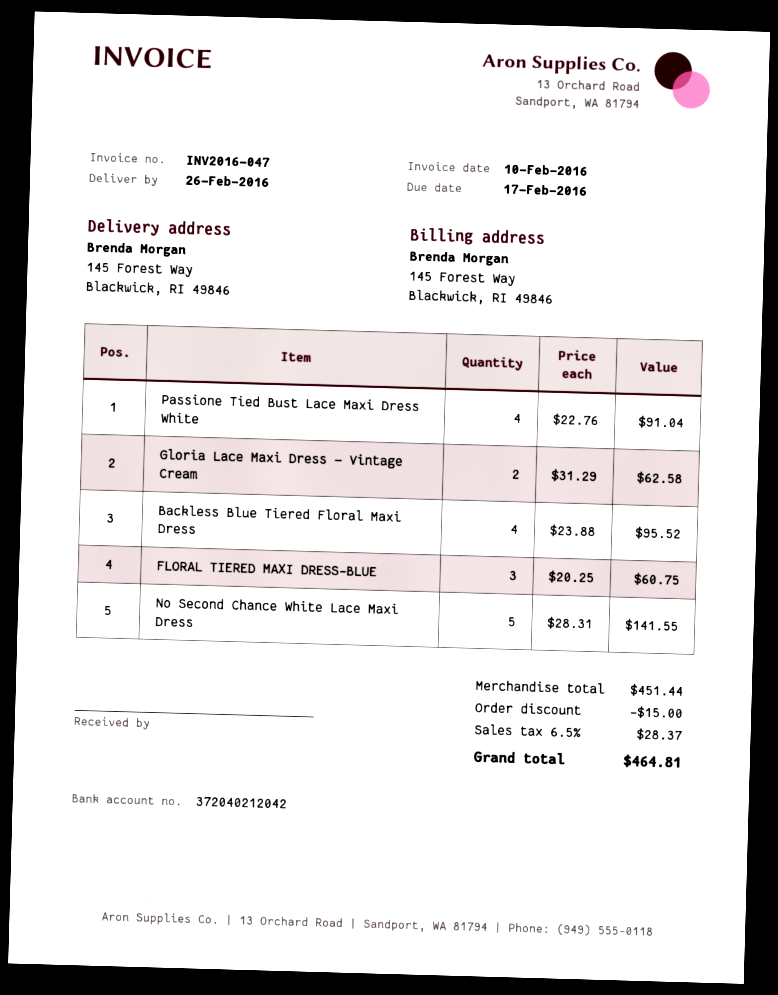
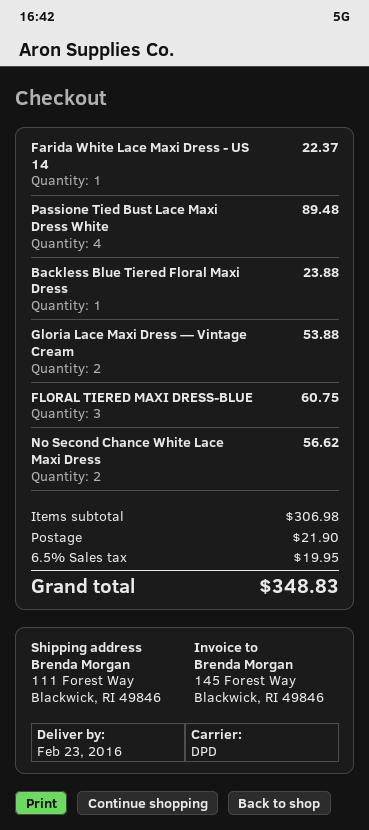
delivery date: 2016-02-26 -> 2016-02-23
ship to: 145 Forest Way, Blackwick, RI 49846 -> 111 Forest Way, Blackwick, RI 49846
Passione Tied Bust Lace Maxi Dress White: 4 for 91.04 -> 4 for 89.48
Gloria Lace Maxi Dress — Vintage Cream: 2 for 62.58 -> 2 for 53.88
Backless Blue Tiered Floral Maxi Dress: 4 for 95.52 -> 1 for 23.88
No Second Chance White Lace Maxi Dress: 5 for 141.55 -> 2 for 56.62
Farida White Lace Maxi Dress - US 14: none -> 1 for 22.37
subtotal: 451.44 -> 306.98
discount: 15.00 -> none
shipping: none -> 21.90
tax: 6.5% = 28.37 -> 6.5% = 19.95
total: 464.81 -> 348.83

